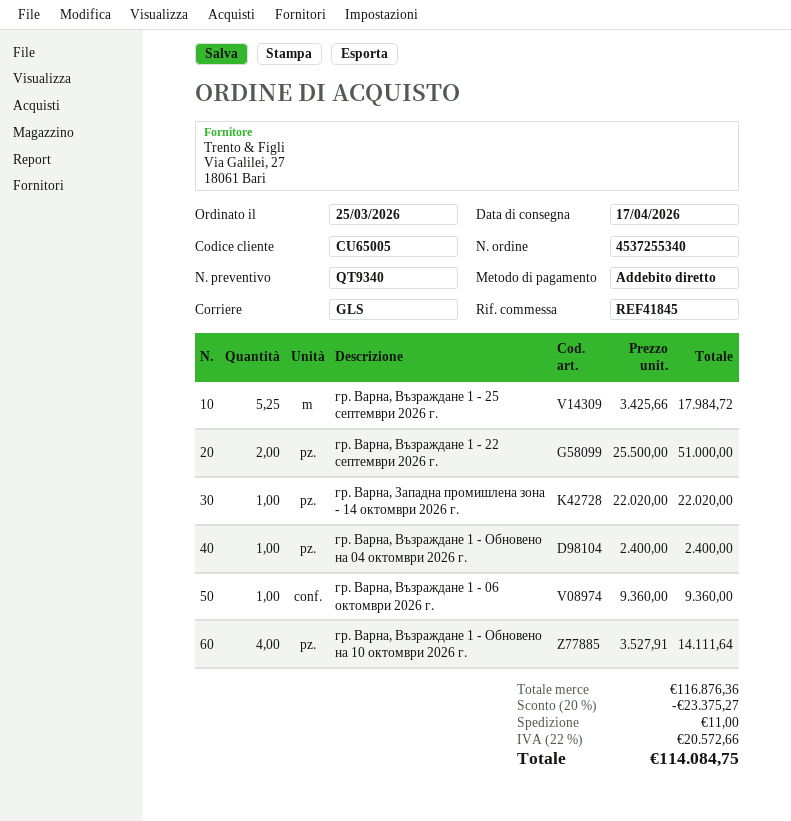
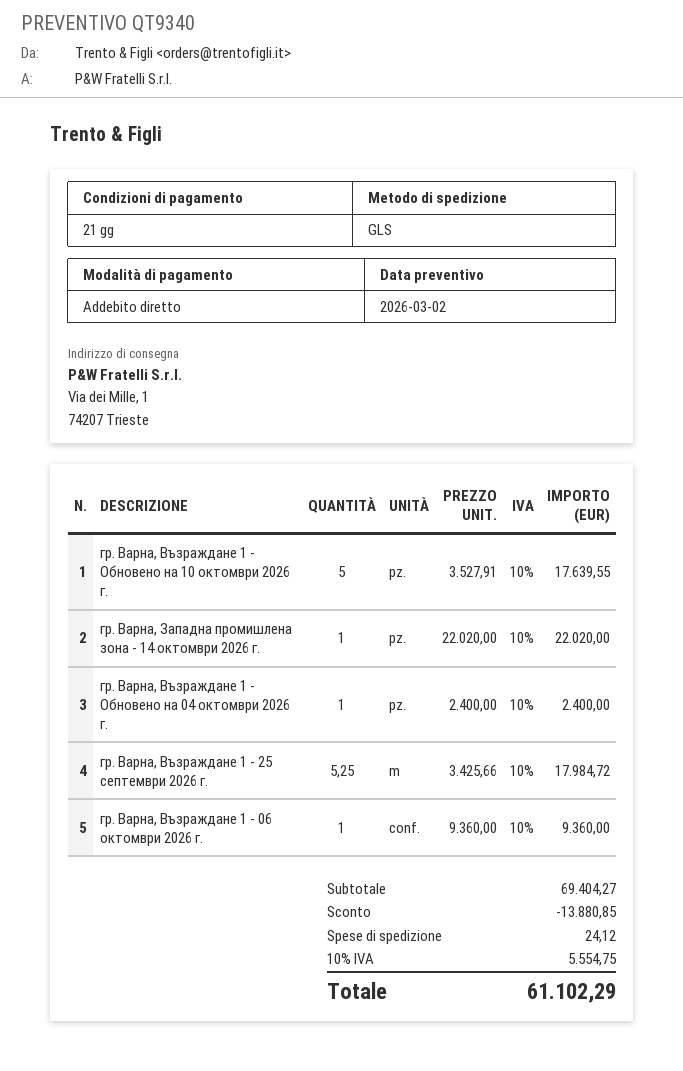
гр. Варна, Възраждане 1 - 22 септември 2026 г.: 2 x 25500.00 = 51000.00 -> none
гр. Варна, Възраждане 1 - Обновено на 10 октомври 2026 г.: 4 x 3527.91 = 14111.64 -> 5 x 3527.91 = 17639.55
subtotal: 116876.36 -> 69404.27
discount: 23375.27 -> 13880.85
shipping: 11.00 -> 24.12
tax: 22% = 20572.66 -> 10% = 5554.75
total: 114084.75 -> 61102.29

